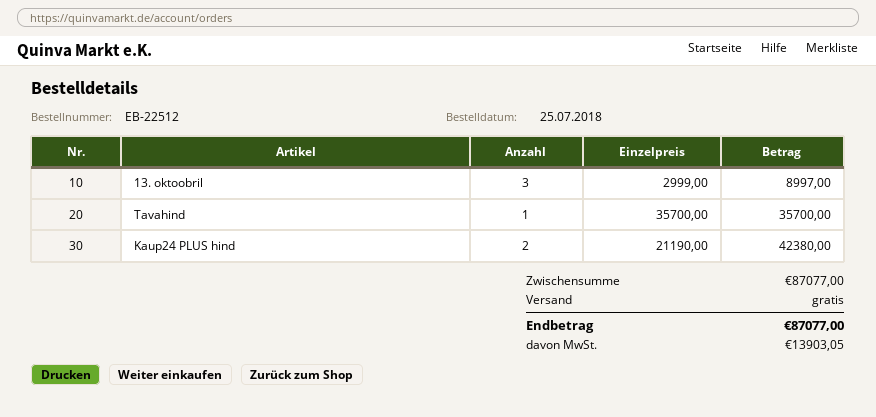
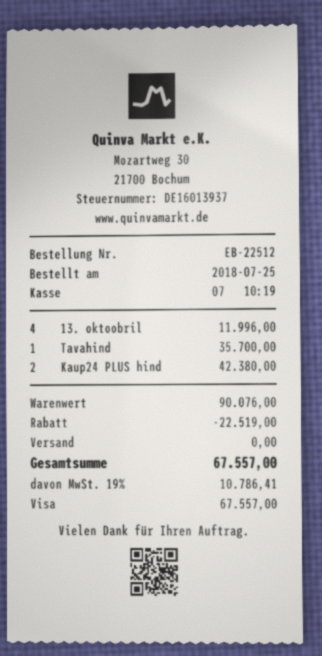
13. oktoobril: 3 for 8997.00 -> 4 for 11996.00
subtotal: 87077.00 -> 90076.00
discount: none -> 22519.00
tax: 13903.05 -> 10786.41
total: 87077.00 -> 67557.00

